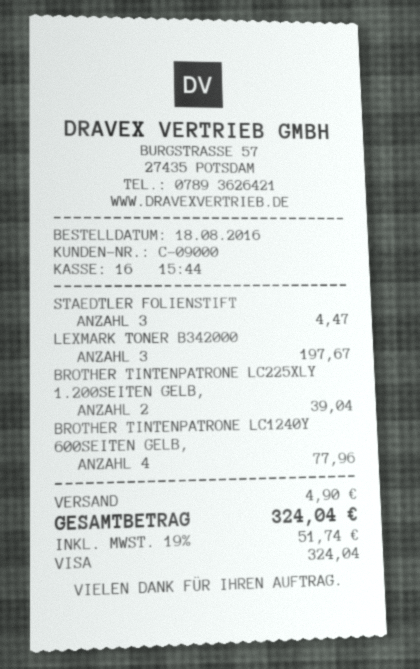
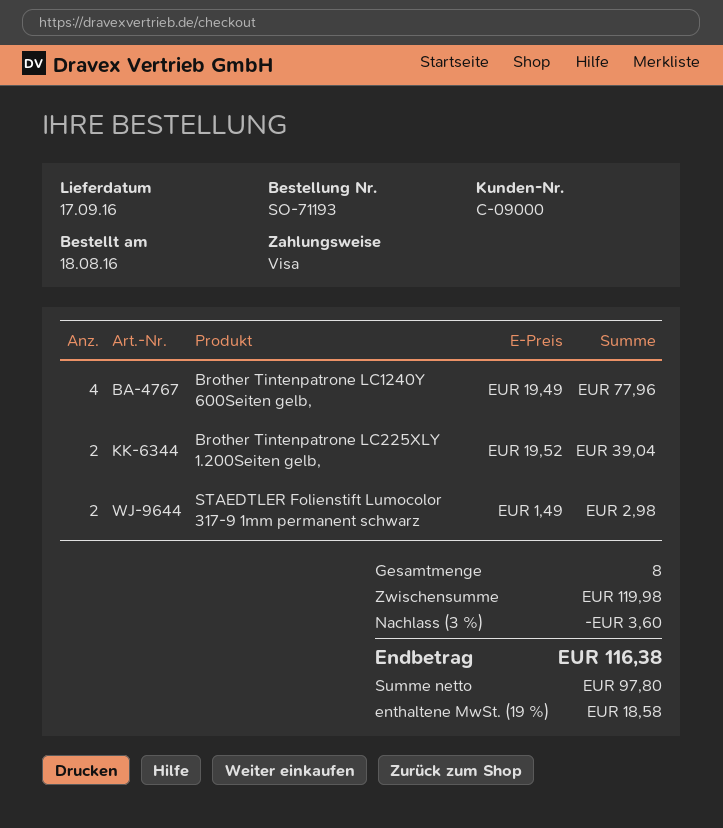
STAEDTLER FOLIENSTIFT: 3 for 4.47 -> 2 for 2.98
LEXMARK TONER B342000: 3 for 197.67 -> none
discount: none -> 3% = 3.60
shipping: 4.90 -> none
tax: 19% = 51.74 -> 19% = 18.58
total: 324.04 -> 116.38

